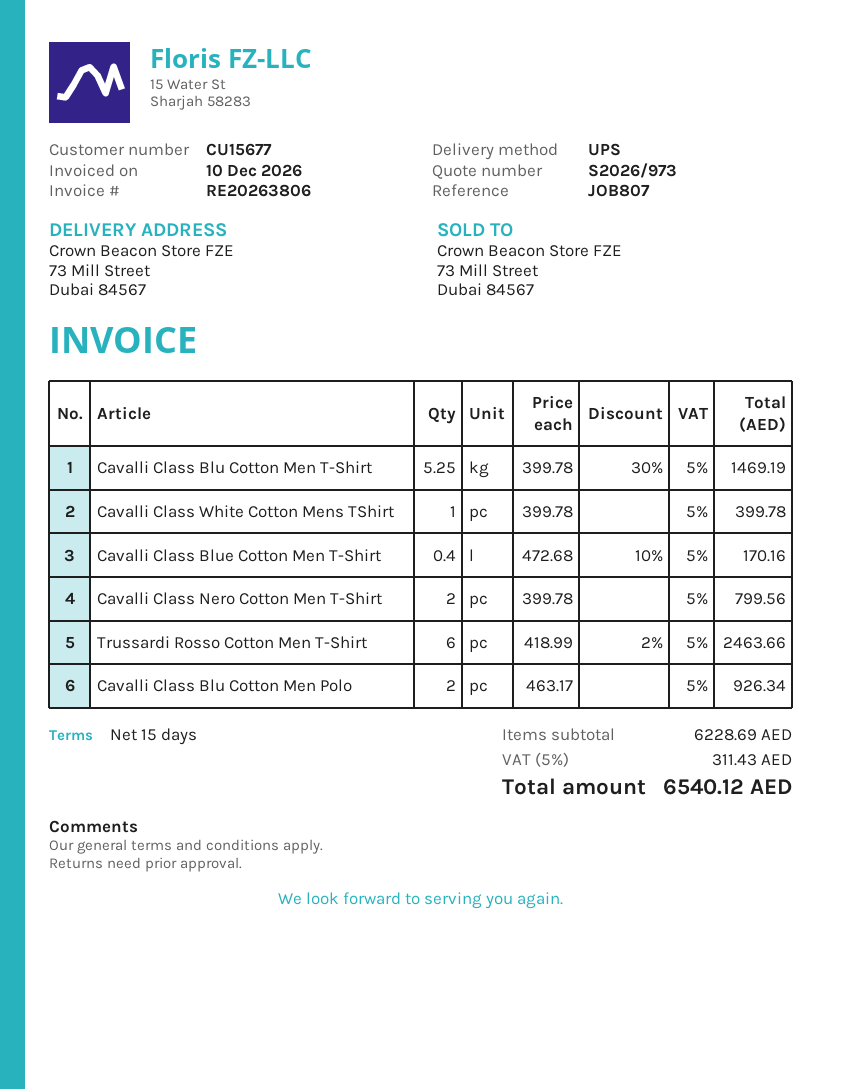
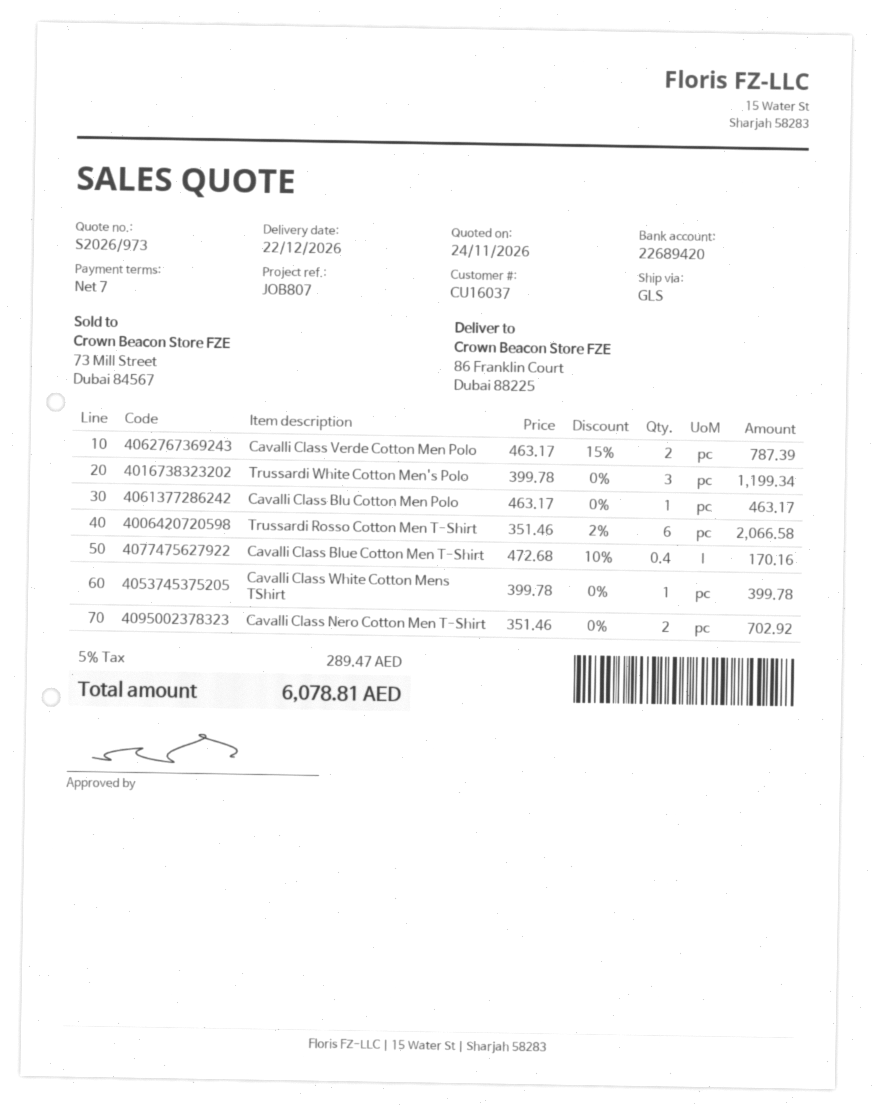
payment terms: 15 days -> 7 days
customer number: CU15677 -> CU16037
shipping method: UPS -> GLS
ship to: 73 Mill Street, Dubai 84567 -> 86 Franklin Court, Dubai 88225
Cavalli Class Blu Cotton Men T-Shirt: 5.25 x 399.78 - 30% = 1469.19 -> none
Cavalli Class Nero Cotton Men T-Shirt: 2 x 399.78 = 799.56 -> 2 x 351.46 = 702.92
Trussardi Rosso Cotton Men T-Shirt: 6 x 418.99 - 2% = 2463.66 -> 6 x 351.46 - 2% = 2066.58
Cavalli Class Blu Cotton Men Polo: 2 x 463.17 = 926.34 -> 1 x 463.17 = 463.17
Cavalli Class Verde Cotton Men Polo: none -> 2 x 463.17 - 15% = 787.39
Trussardi White Cotton Men's Polo: none -> 3 x 399.78 = 1199.34
tax: 5% = 311.43 -> 5% = 289.47
total: 6540.12 -> 6078.81

